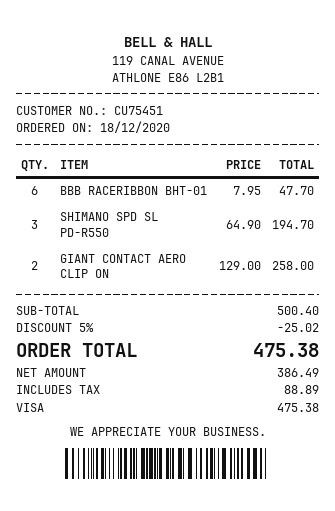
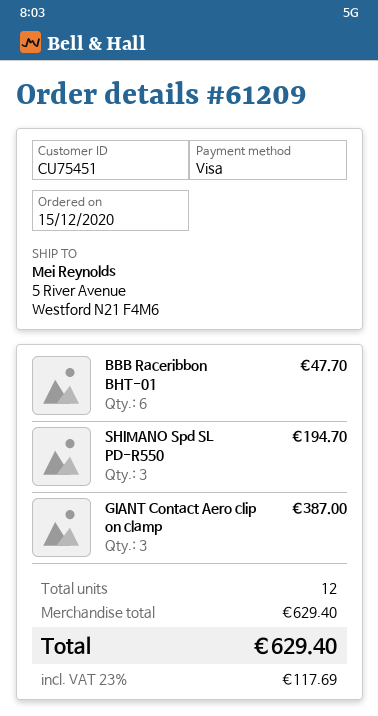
order date: 2020-12-18 -> 2020-12-15
GIANT CONTACT AERO CLIP ON: 2 for 258.00 -> 3 for 387.00
subtotal: 500.40 -> 629.40
discount: 5% = 25.02 -> none
tax: 88.89 -> 117.69
total: 475.38 -> 629.40

